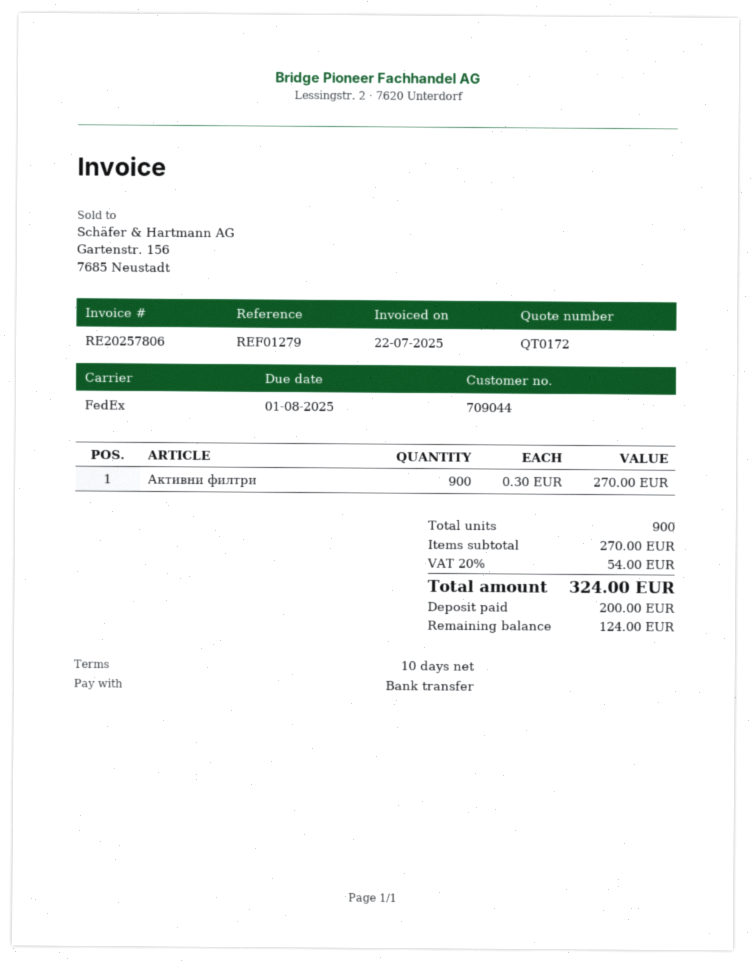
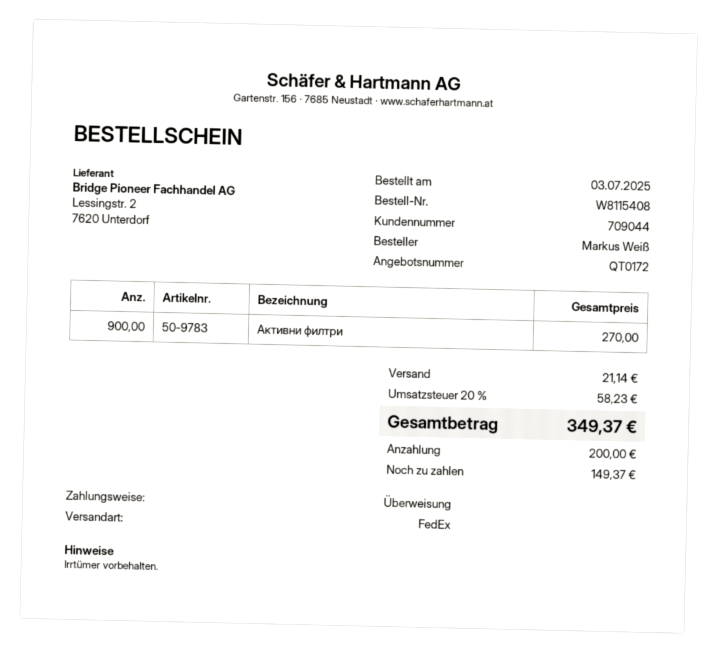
shipping: none -> 21.14
tax: 20% = 54.00 -> 20% = 58.23
total: 324.00 -> 349.37
balance: 124.00 -> 149.37

